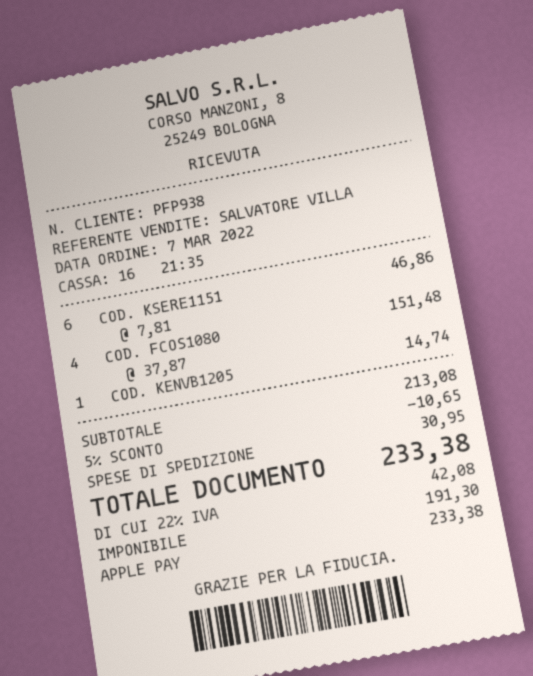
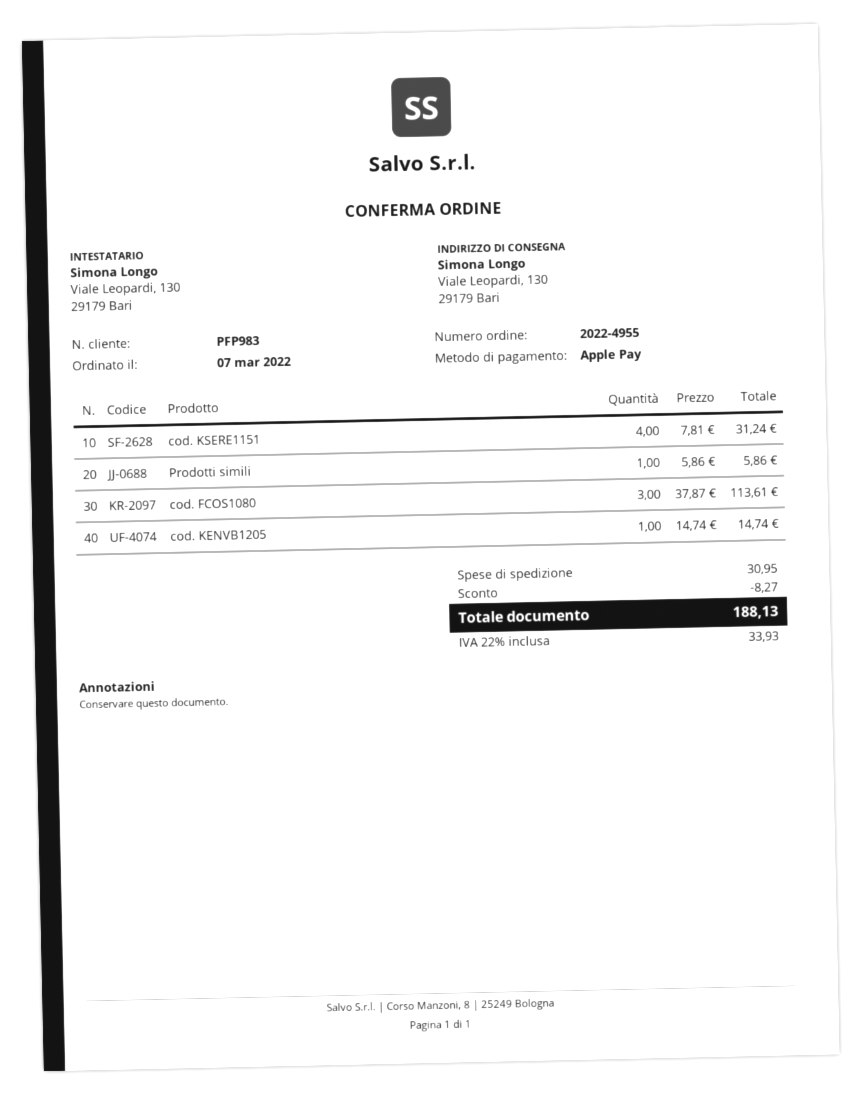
customer number: PFP938 -> PFP983
COD. KSERE1151: 6 x 7.81 = 46.86 -> 4 x 7.81 = 31.24
COD. FCOS1080: 4 x 37.87 = 151.48 -> 3 x 37.87 = 113.61
Prodotti simili: none -> 1 x 5.86 = 5.86
discount: 10.65 -> 8.27
tax: 22% = 42.08 -> 22% = 33.93
total: 233.38 -> 188.13

